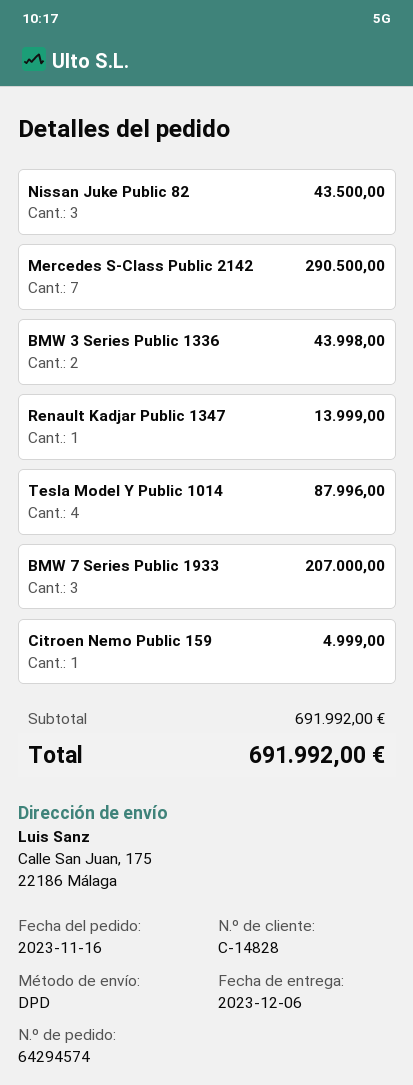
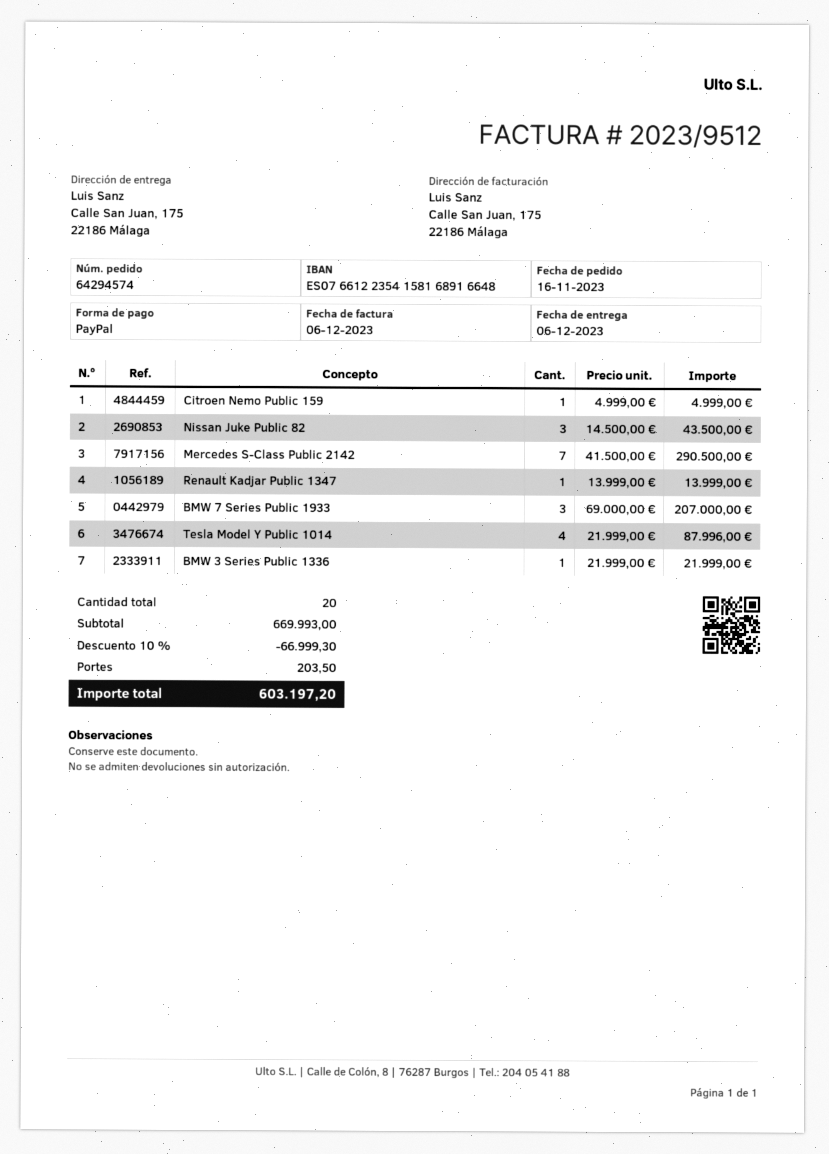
BMW 3 Series Public 1336: 2 for 43998.00 -> 1 for 21999.00
subtotal: 691992.00 -> 669993.00
discount: none -> 10% = 66999.30
shipping: none -> 203.50
total: 691992.00 -> 603197.20

